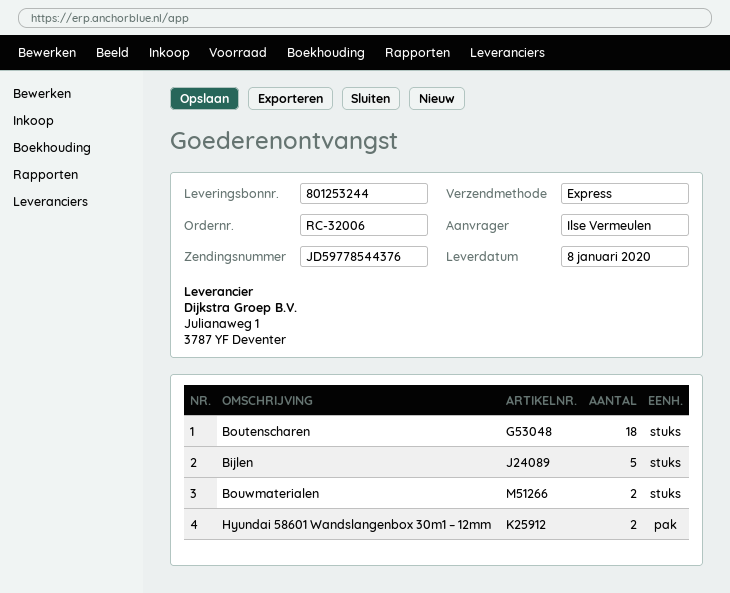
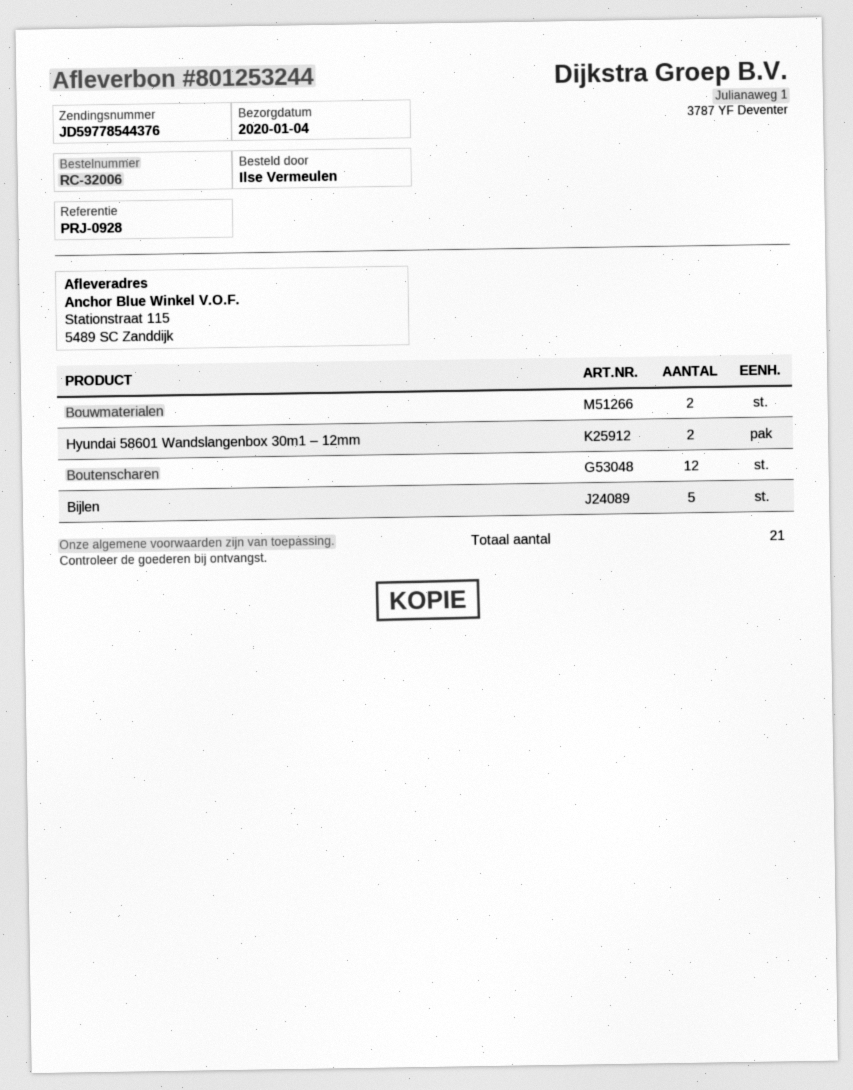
delivery date: 2020-01-08 -> 2020-01-04
Boutenscharen: 18 -> 12

